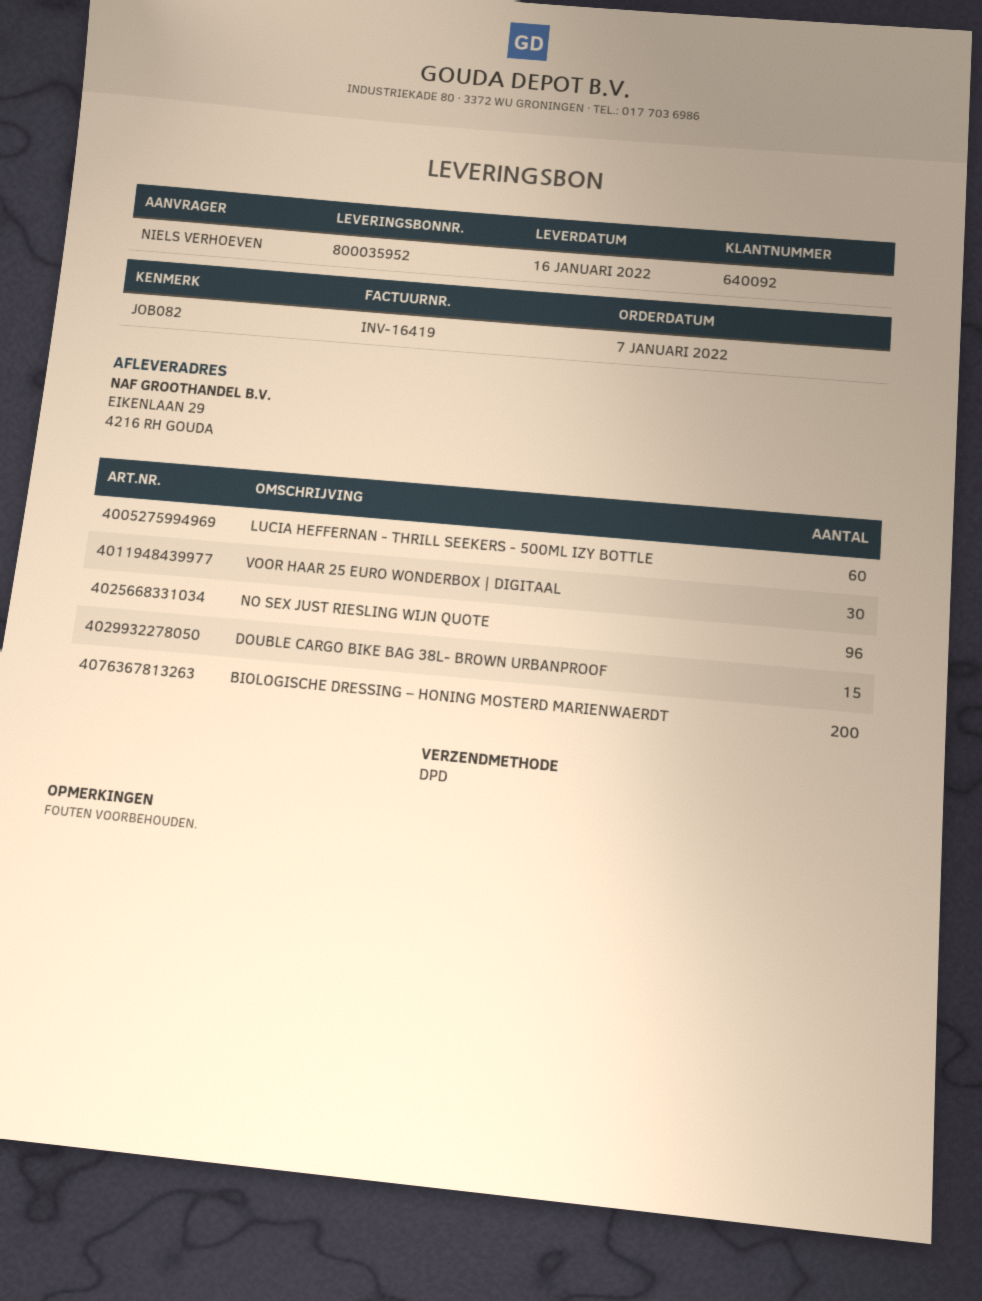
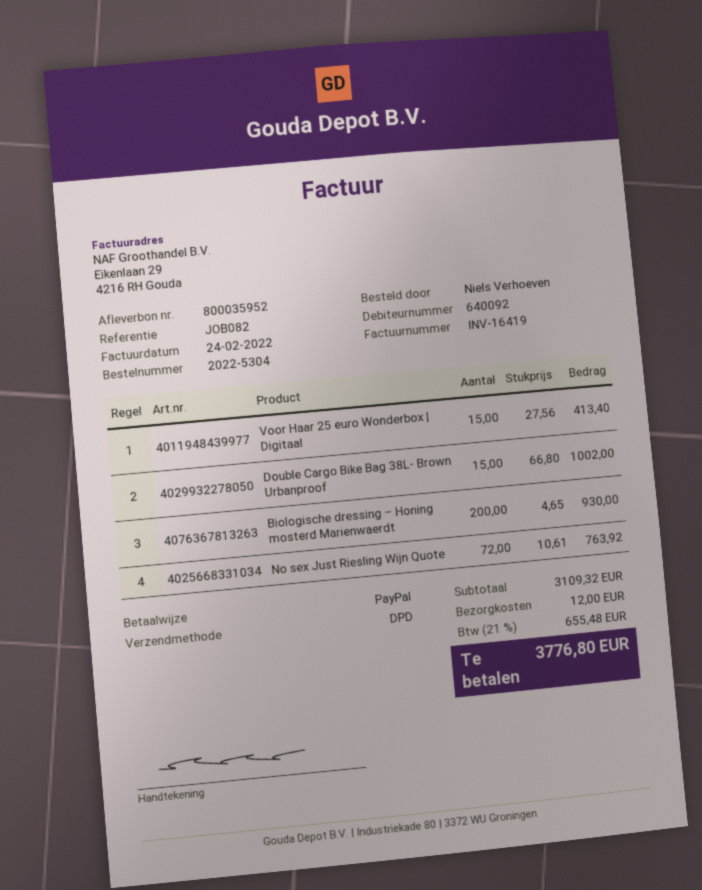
LUCIA HEFFERNAN - THRILL SEEKERS - 500ML IZY BOTTLE: 60 -> none
VOOR HAAR 25 EURO WONDERBOX | DIGITAAL: 30 -> 15
NO SEX JUST RIESLING WIJN QUOTE: 96 -> 72

